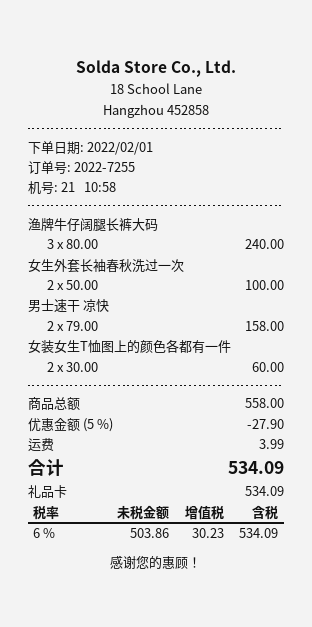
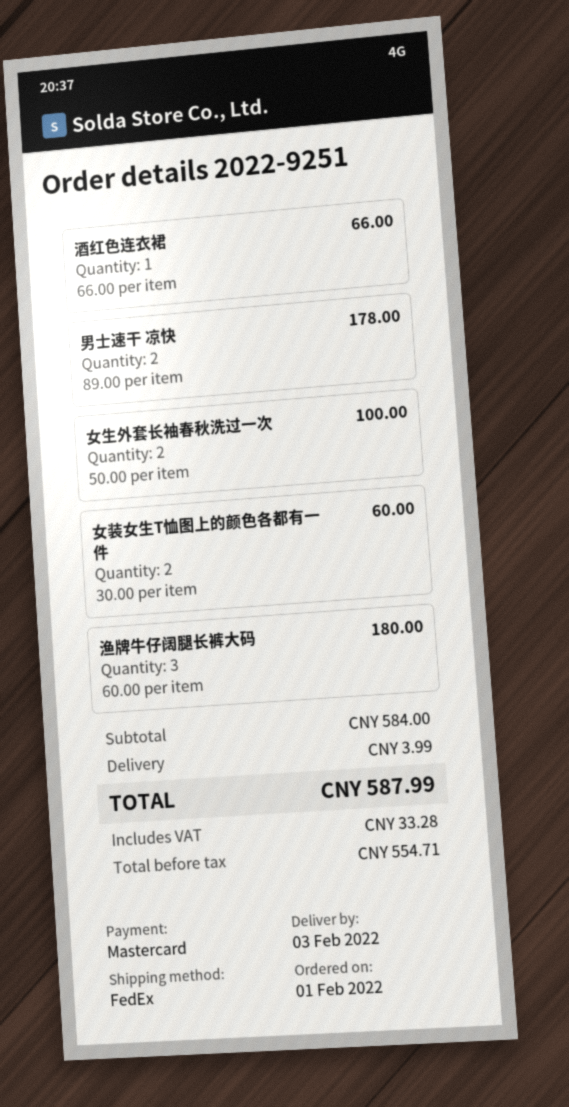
order number: 2022-7255 -> 2022-9251
payment method: gift card -> Mastercard
渔牌牛仔阔腿长裤大码: 3 x 80.00 = 240.00 -> 3 x 60.00 = 180.00
男士速干 凉快: 2 x 79.00 = 158.00 -> 2 x 89.00 = 178.00
酒红色连衣裙: none -> 1 x 66.00 = 66.00
subtotal: 558.00 -> 584.00
discount: 5% = 27.90 -> none
net: 503.86 -> 554.71
tax: 30.23 -> 33.28
total: 534.09 -> 587.99

